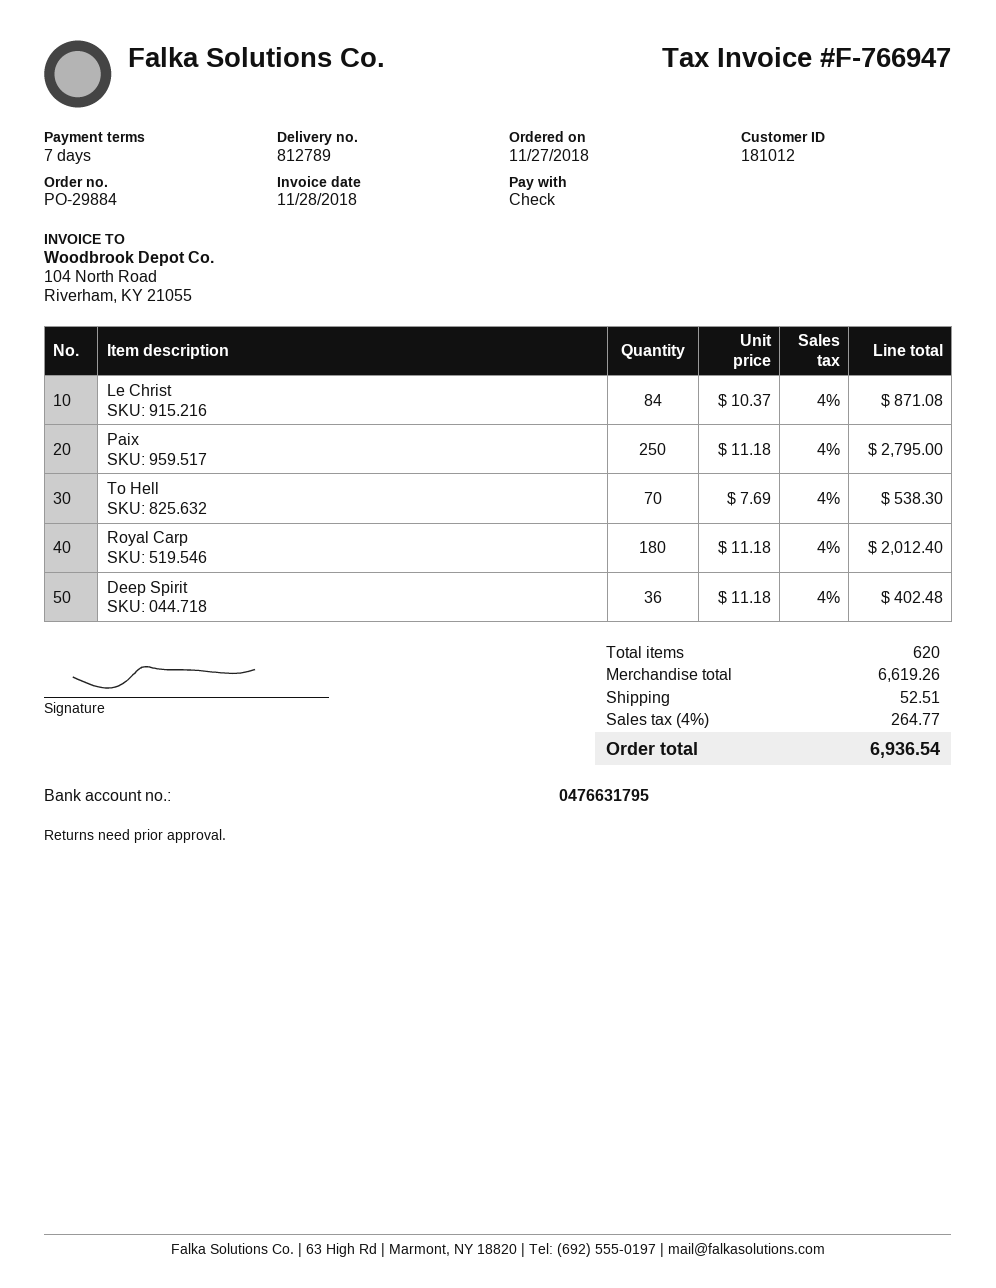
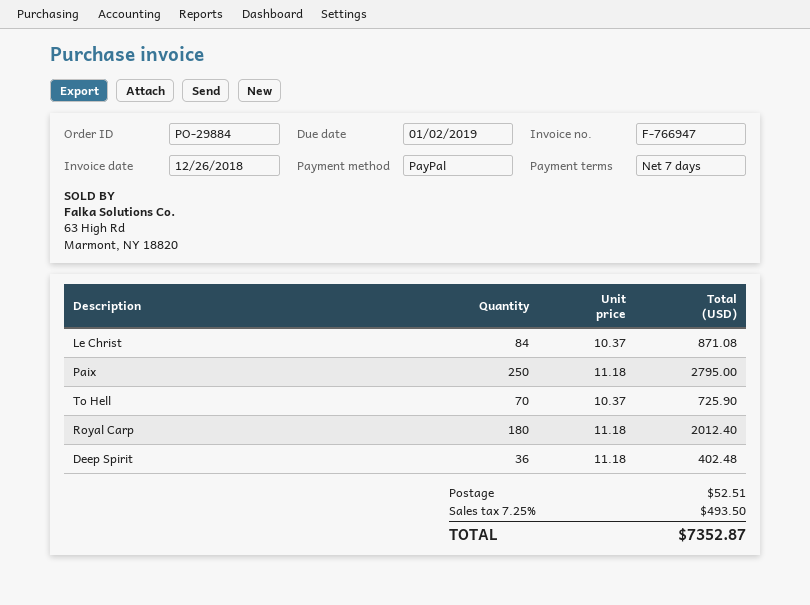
invoice date: 2018-11-28 -> 2018-12-26
payment method: cheque -> PayPal
To Hell: 70 x 7.69 = 538.30 -> 70 x 10.37 = 725.90
tax: 4% = 264.77 -> 7.25% = 493.50
total: 6936.54 -> 7352.87

